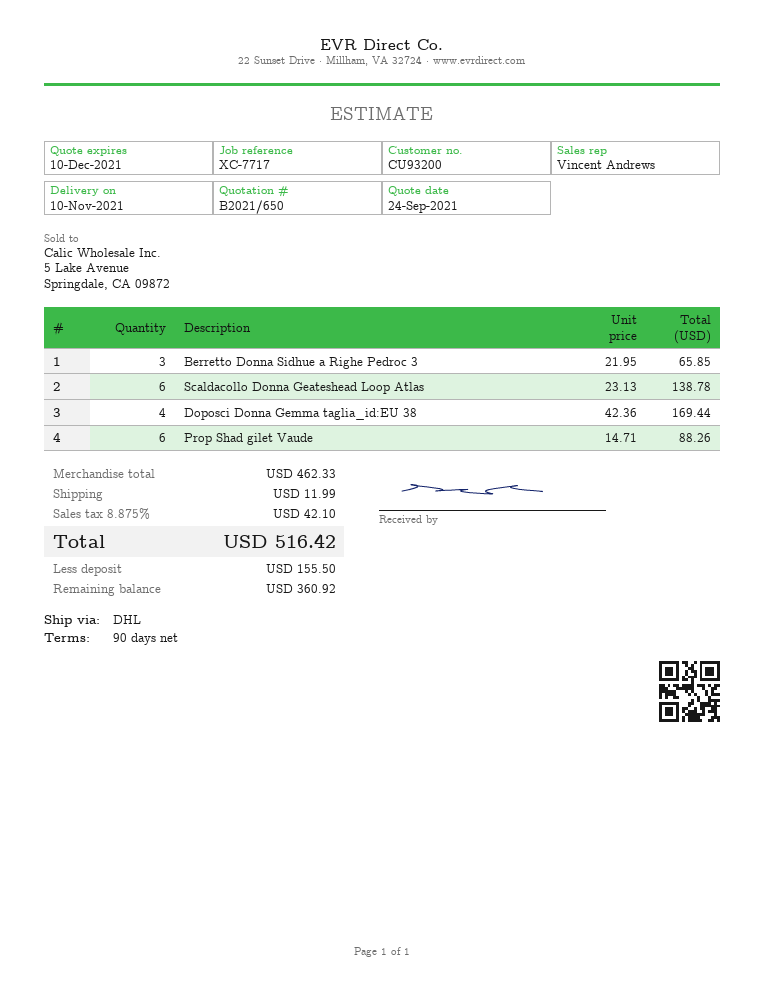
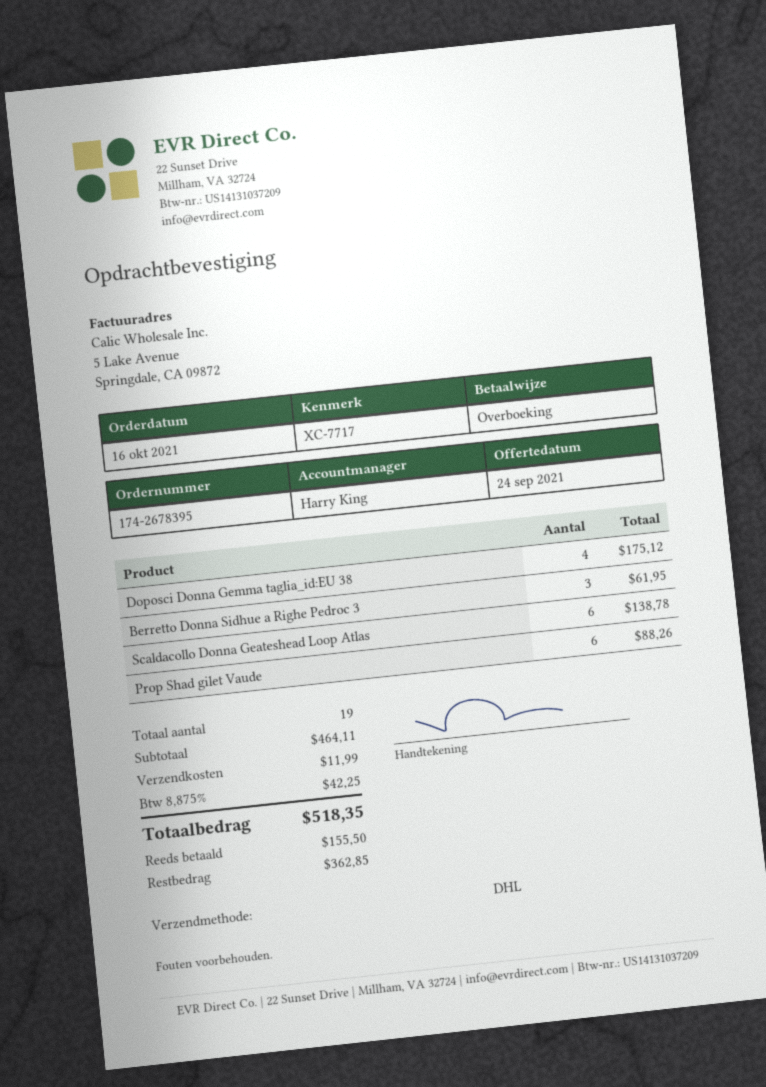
sales rep: Vincent Andrews -> Harry King
Berretto Donna Sidhue a Righe Pedroc 3: 3 for 65.85 -> 3 for 61.95
Doposci Donna Gemma taglia_id:EU 38: 4 for 169.44 -> 4 for 175.12
subtotal: 462.33 -> 464.11
tax: 8.875% = 42.10 -> 8.875% = 42.25
total: 516.42 -> 518.35
balance: 360.92 -> 362.85

